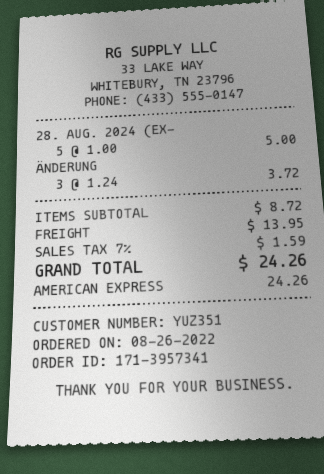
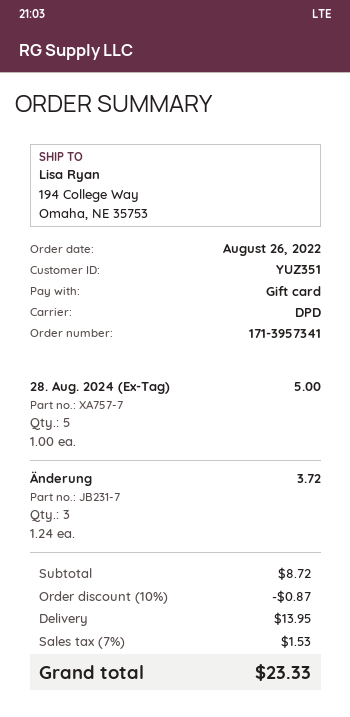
payment method: American Express -> gift card
discount: none -> 10% = 0.87
tax: 7% = 1.59 -> 7% = 1.53
total: 24.26 -> 23.33

